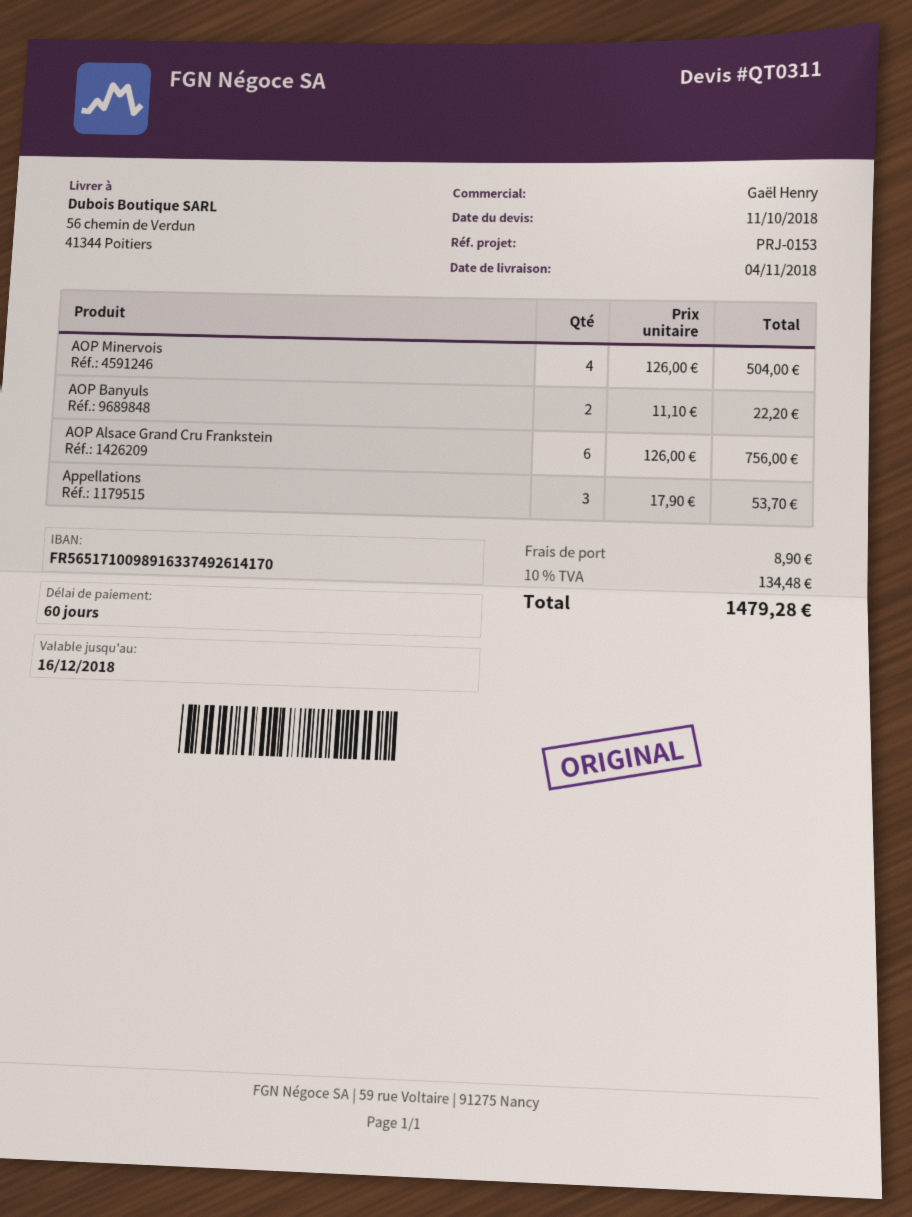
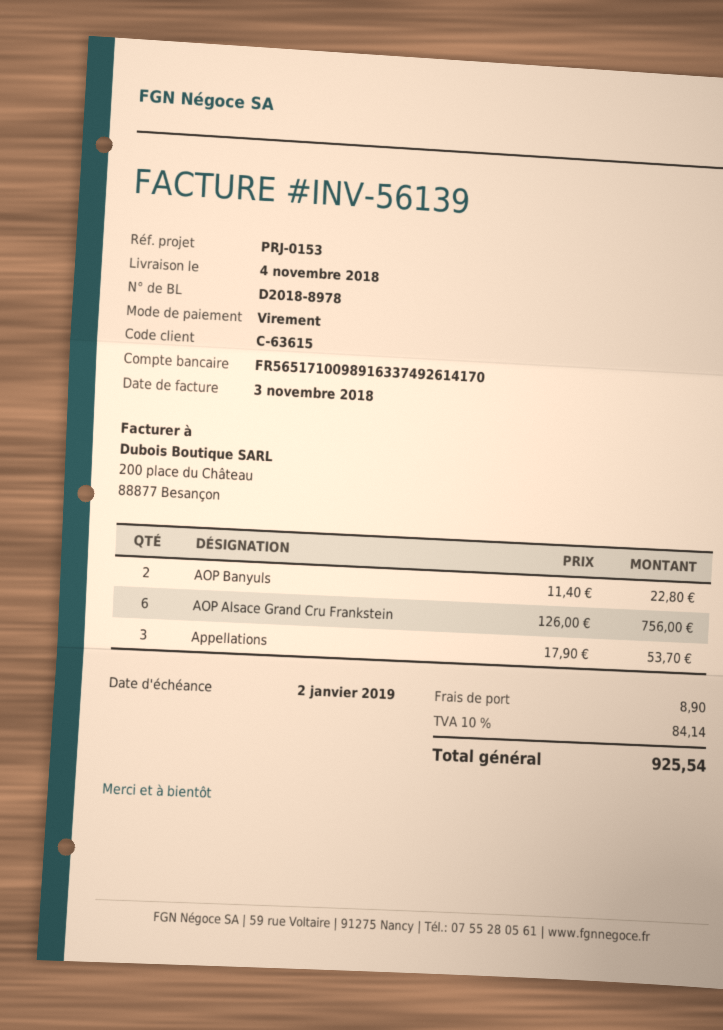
AOP Minervois: 4 x 126.00 = 504.00 -> none
AOP Banyuls: 2 x 11.10 = 22.20 -> 2 x 11.40 = 22.80
tax: 10% = 134.48 -> 10% = 84.14
total: 1479.28 -> 925.54

